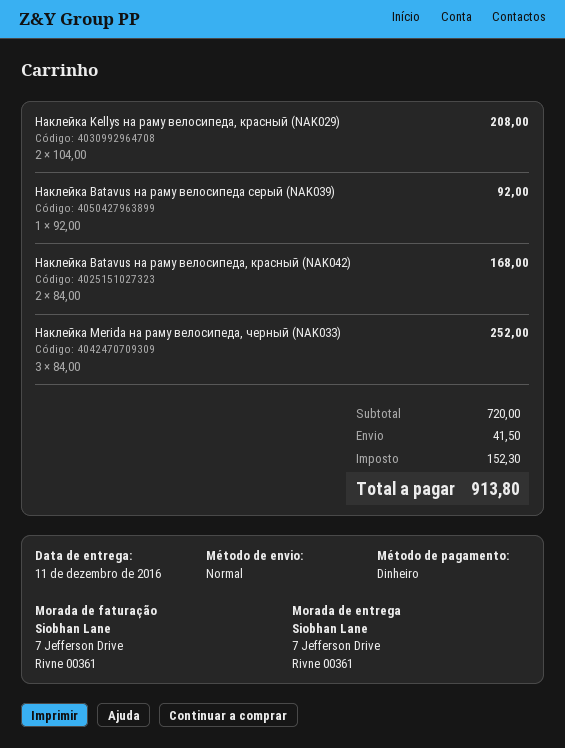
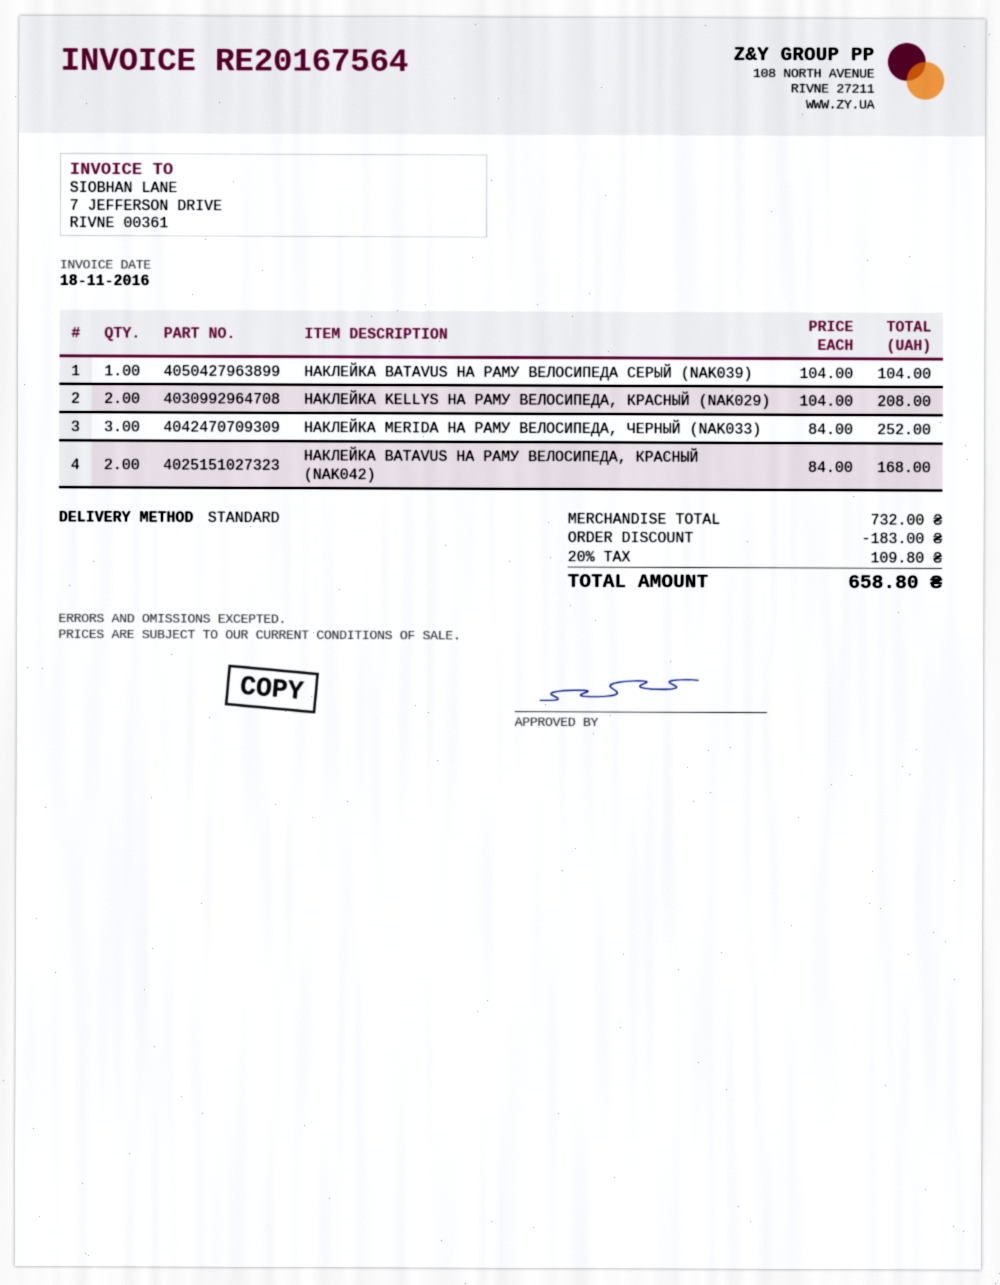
Наклейка Batavus на раму велосипеда серый (NAK039): 1 x 92.00 = 92.00 -> 1 x 104.00 = 104.00
subtotal: 720.00 -> 732.00
discount: none -> 183.00
shipping: 41.50 -> none
tax: 152.30 -> 109.80
total: 913.80 -> 658.80

